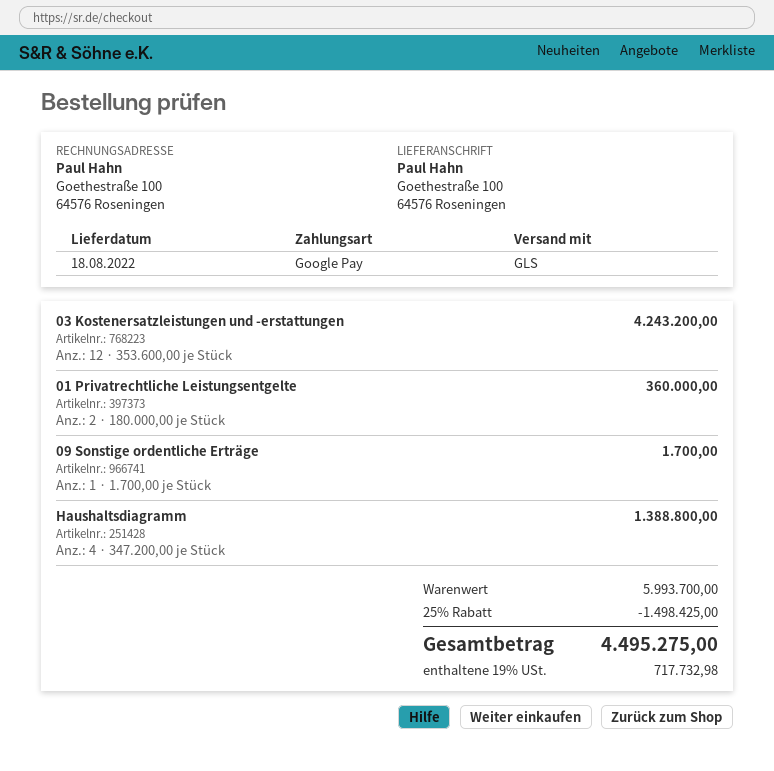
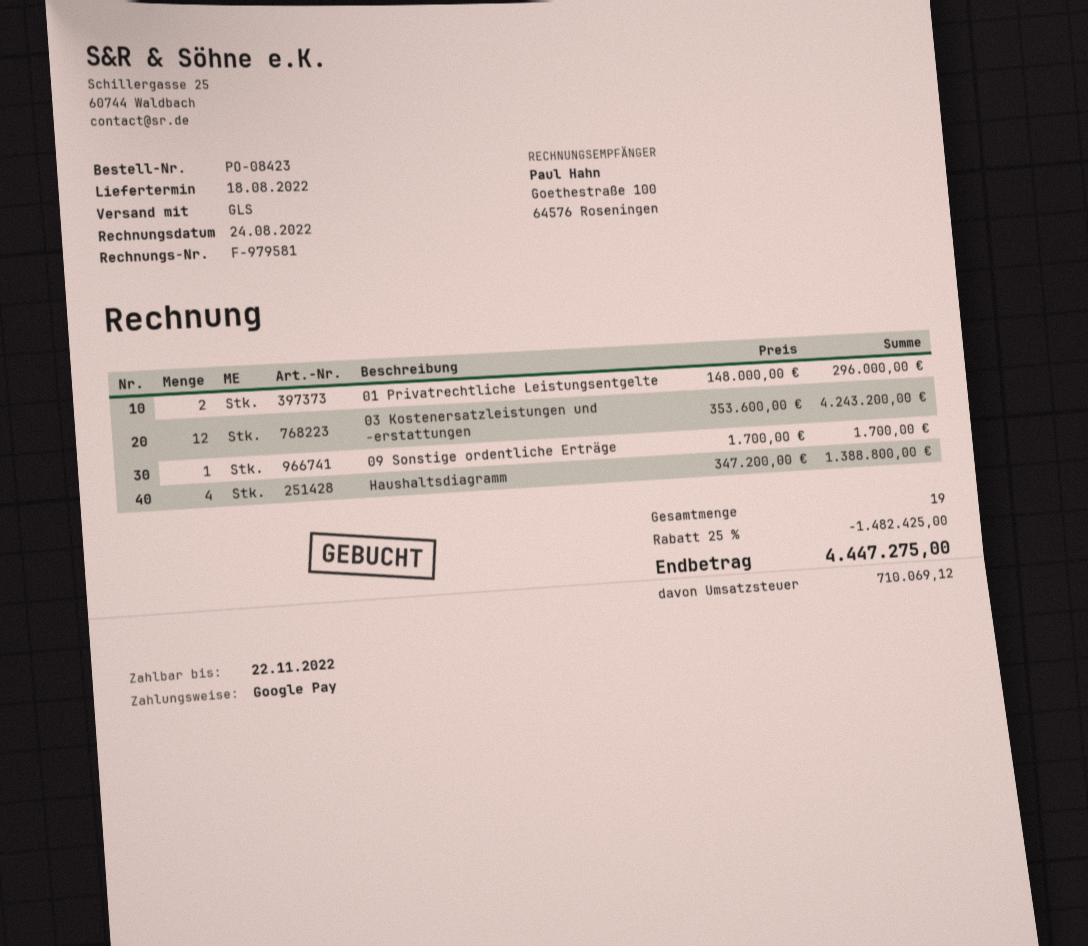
01 Privatrechtliche Leistungsentgelte: 2 x 180000.00 = 360000.00 -> 2 x 148000.00 = 296000.00
discount: 25% = 1498425.00 -> 25% = 1482425.00
tax: 717732.98 -> 710069.12
total: 4495275.00 -> 4447275.00

